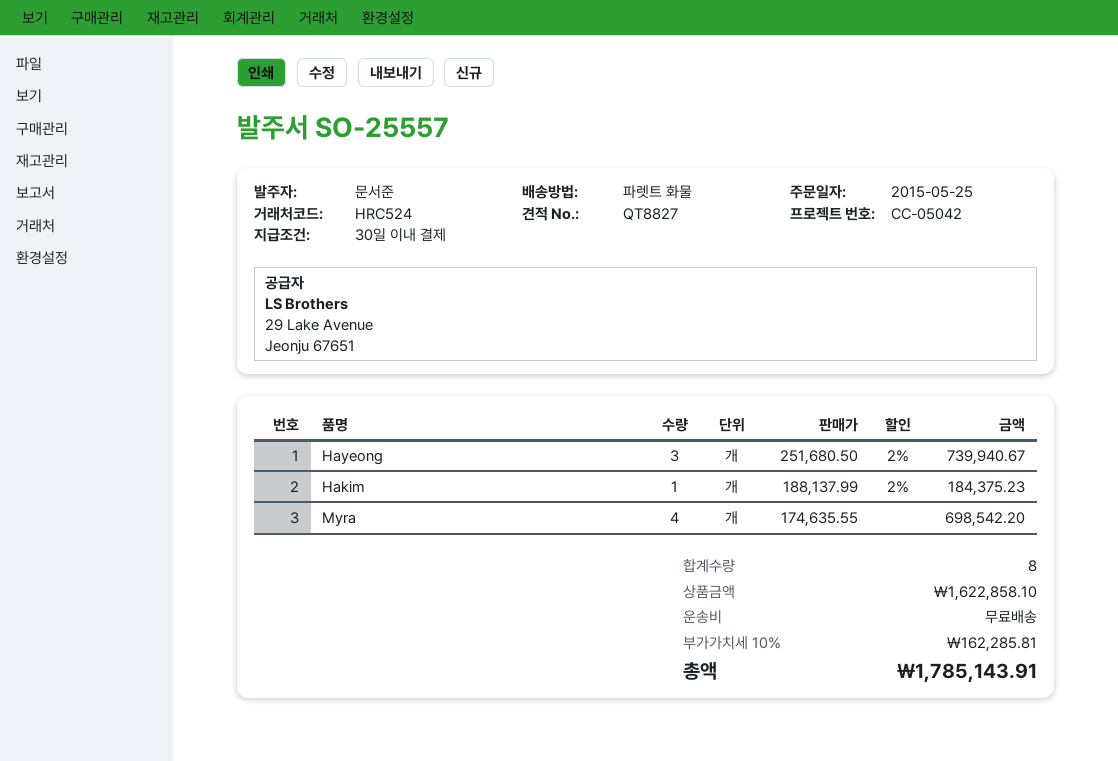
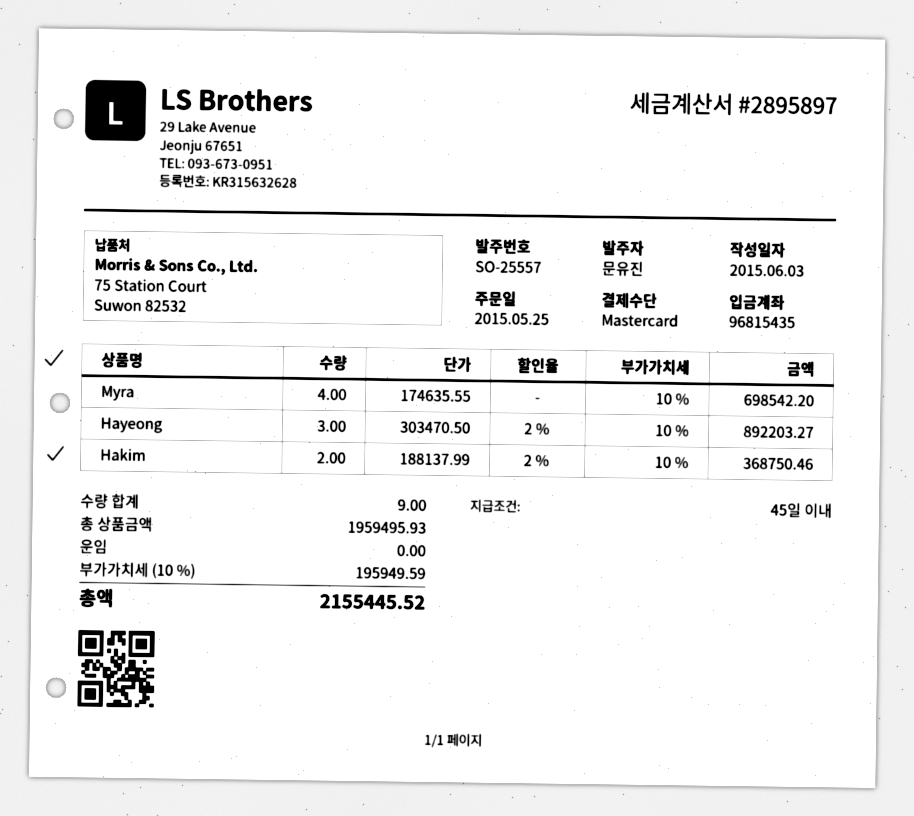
payment terms: 30 days -> 45 days
ordered by: 문서준 -> 문유진
Hayeong: 3 x 251680.50 - 2% = 739940.67 -> 3 x 303470.50 - 2% = 892203.27
Hakim: 1 x 188137.99 - 2% = 184375.23 -> 2 x 188137.99 - 2% = 368750.46
total quantity: 8 -> 9
subtotal: 1622858.10 -> 1959495.93
tax: 10% = 162285.81 -> 10% = 195949.59
total: 1785143.91 -> 2155445.52

